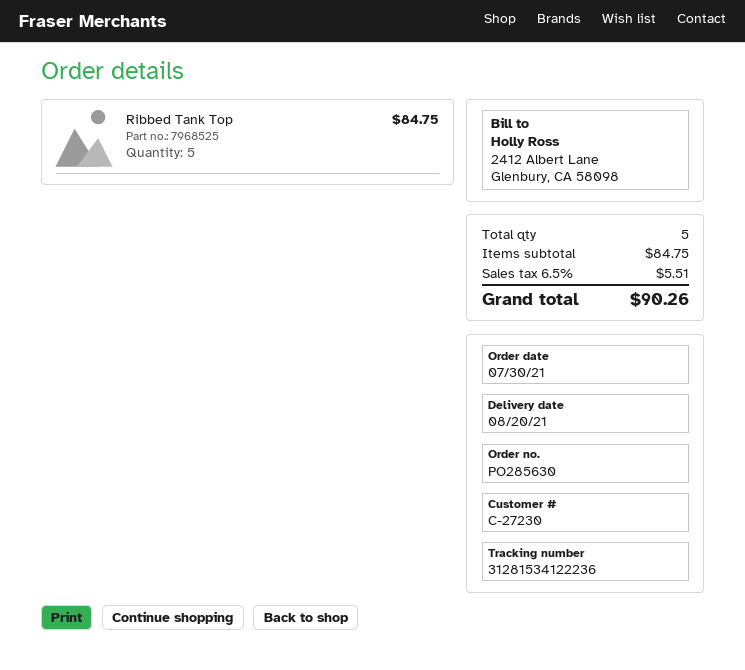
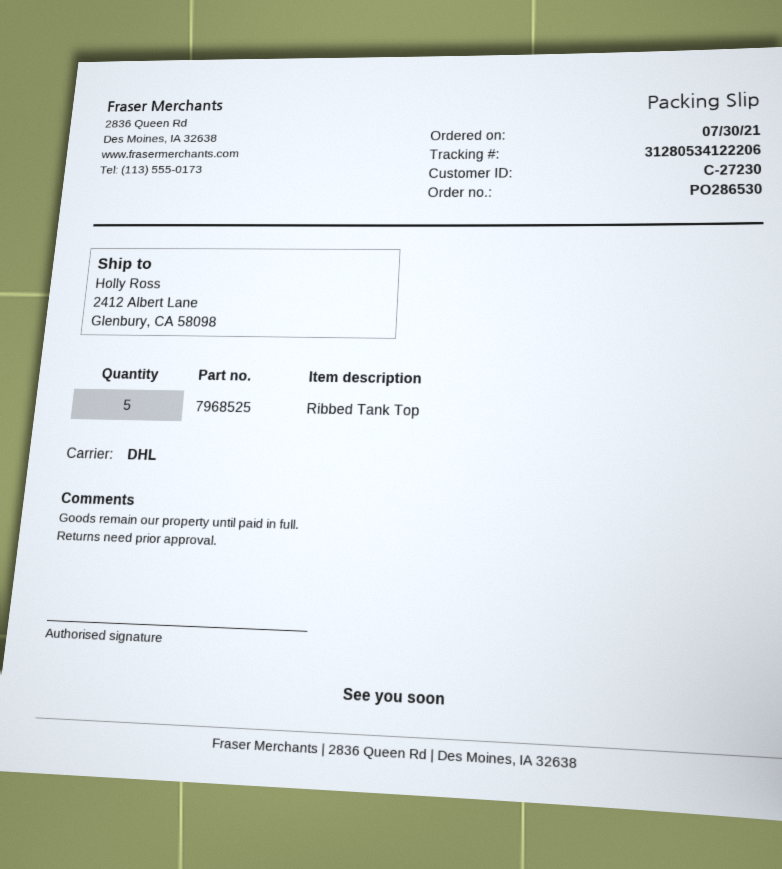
order number: PO285630 -> PO286530
tracking number: 31281534122236 -> 31280534122206

